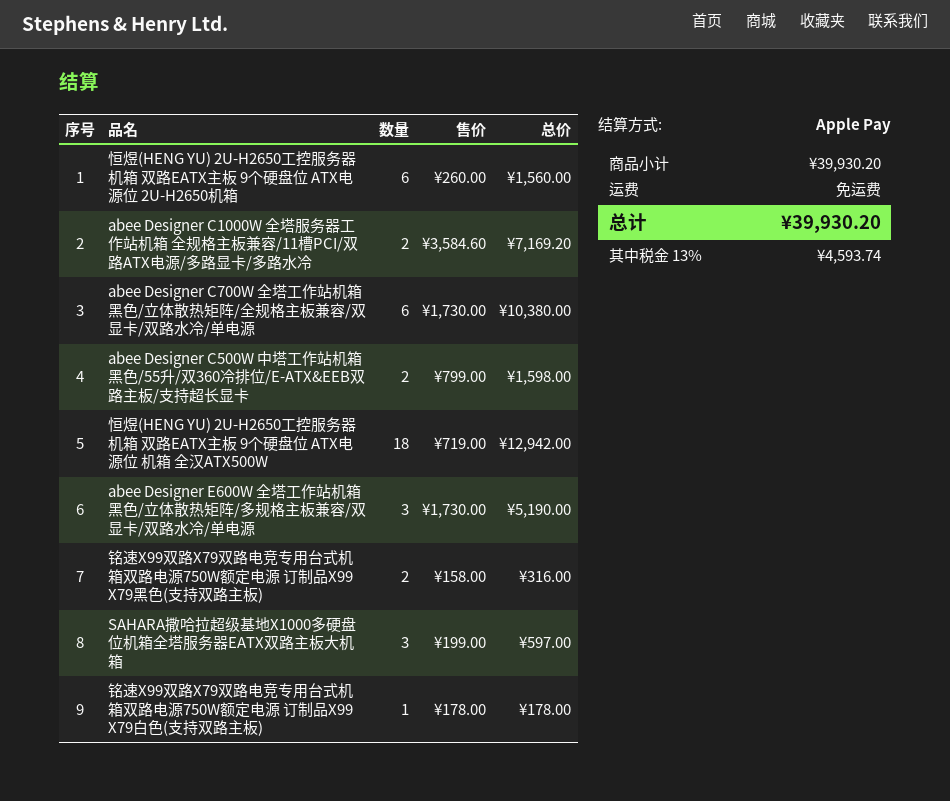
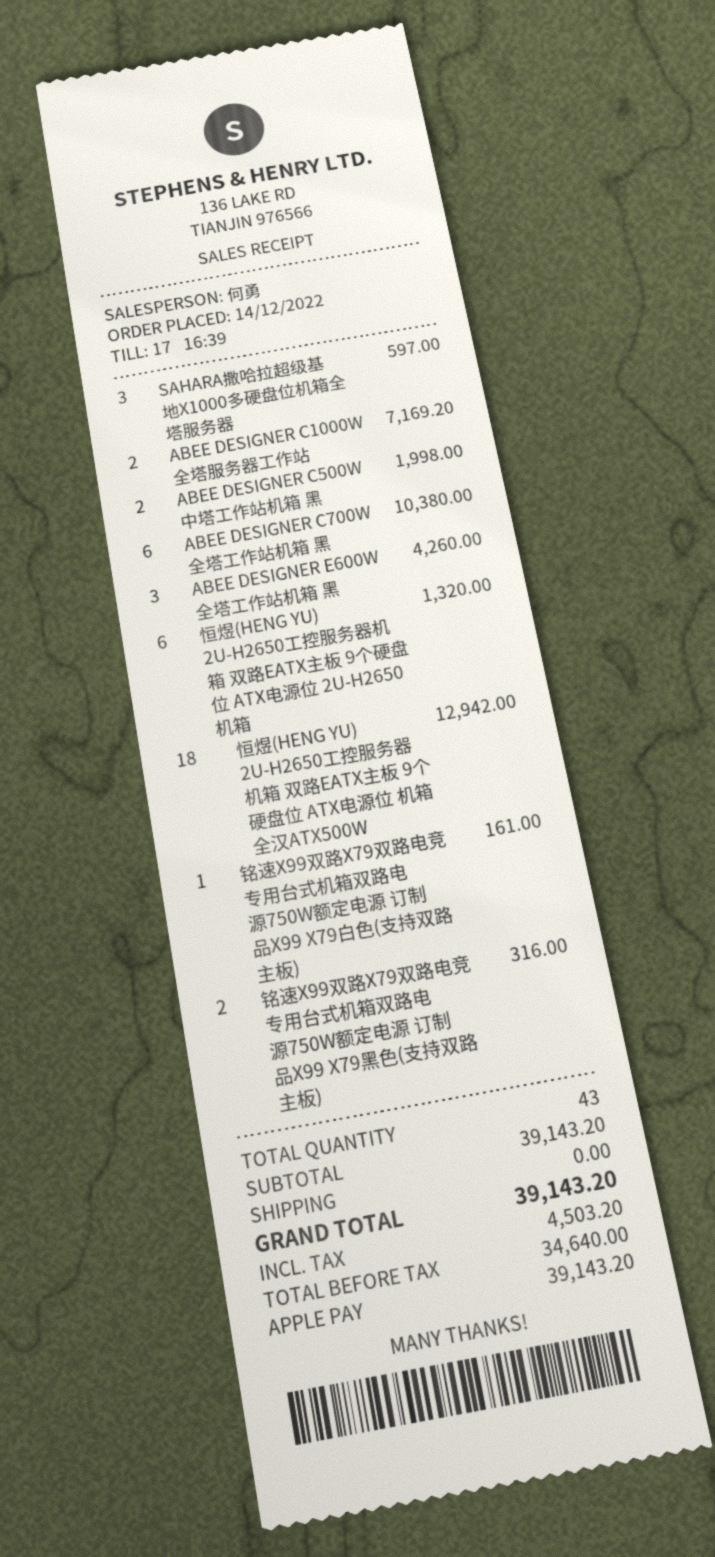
恒煜(HENG YU) 2U-H2650工控服务器机箱 双路EATX主板 9个硬盘位 ATX电源位 2U-H2650机箱: 6 for 1560.00 -> 6 for 1320.00
abee Designer C500W 中塔工作站机箱 黑色/55升/双360冷排位/E-ATX&EEB双路主板/支持超长显卡: 2 for 1598.00 -> 2 for 1998.00
abee Designer E600W 全塔工作站机箱 黑色/立体散热矩阵/多规格主板兼容/双显卡/双路水冷/单电源: 3 for 5190.00 -> 3 for 4260.00
铭速X99双路X79双路电竞专用台式机箱双路电源750W额定电源 订制品X99 X79白色(支持双路主板): 1 for 178.00 -> 1 for 161.00
subtotal: 39930.20 -> 39143.20
tax: 4593.74 -> 4503.20
total: 39930.20 -> 39143.20

